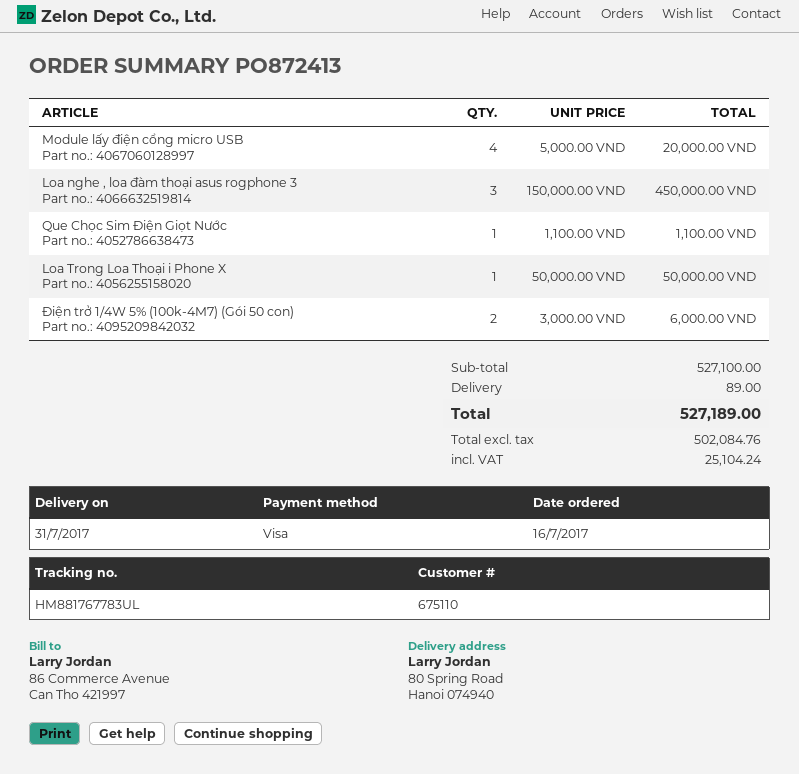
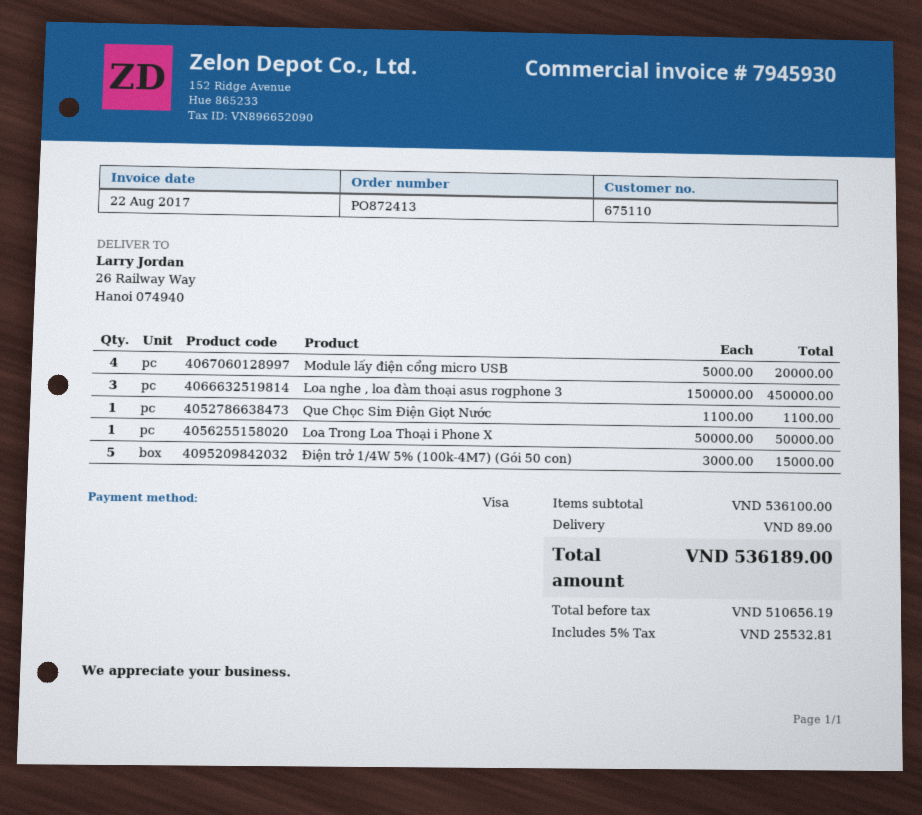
ship to: 80 Spring Road, Hanoi 074940 -> 26 Railway Way, Hanoi 074940
Điện trở 1/4W 5% (100k-4M7) (Gói 50 con): 2 x 3000.00 = 6000.00 -> 5 x 3000.00 = 15000.00
subtotal: 527100.00 -> 536100.00
net: 502084.76 -> 510656.19
tax: 25104.24 -> 25532.81
total: 527189.00 -> 536189.00

